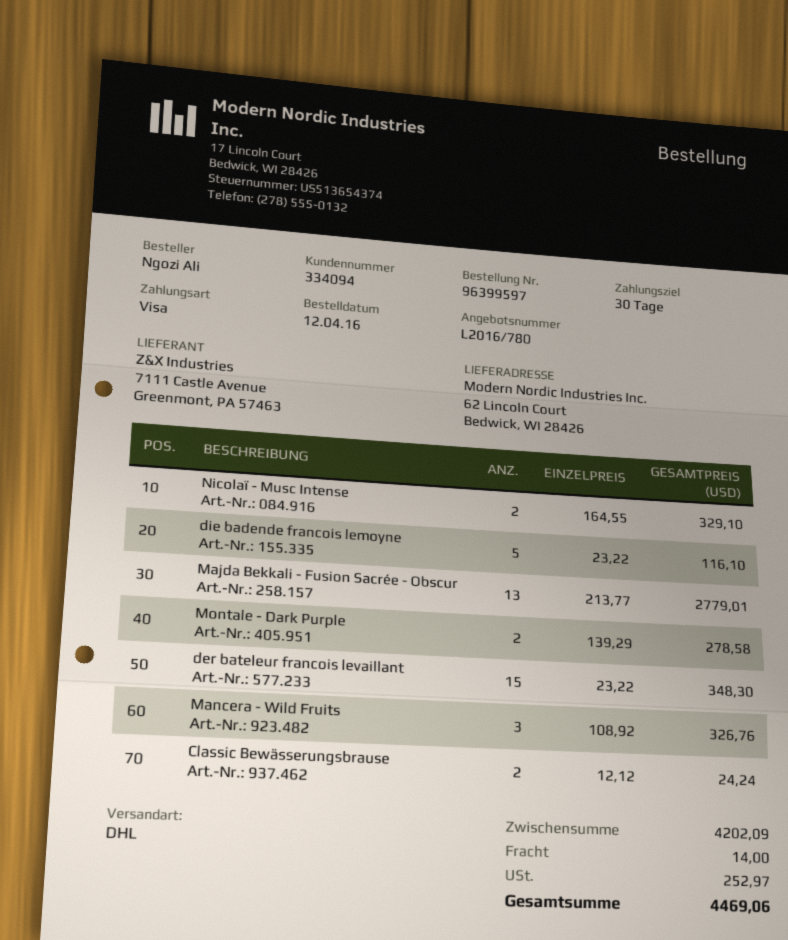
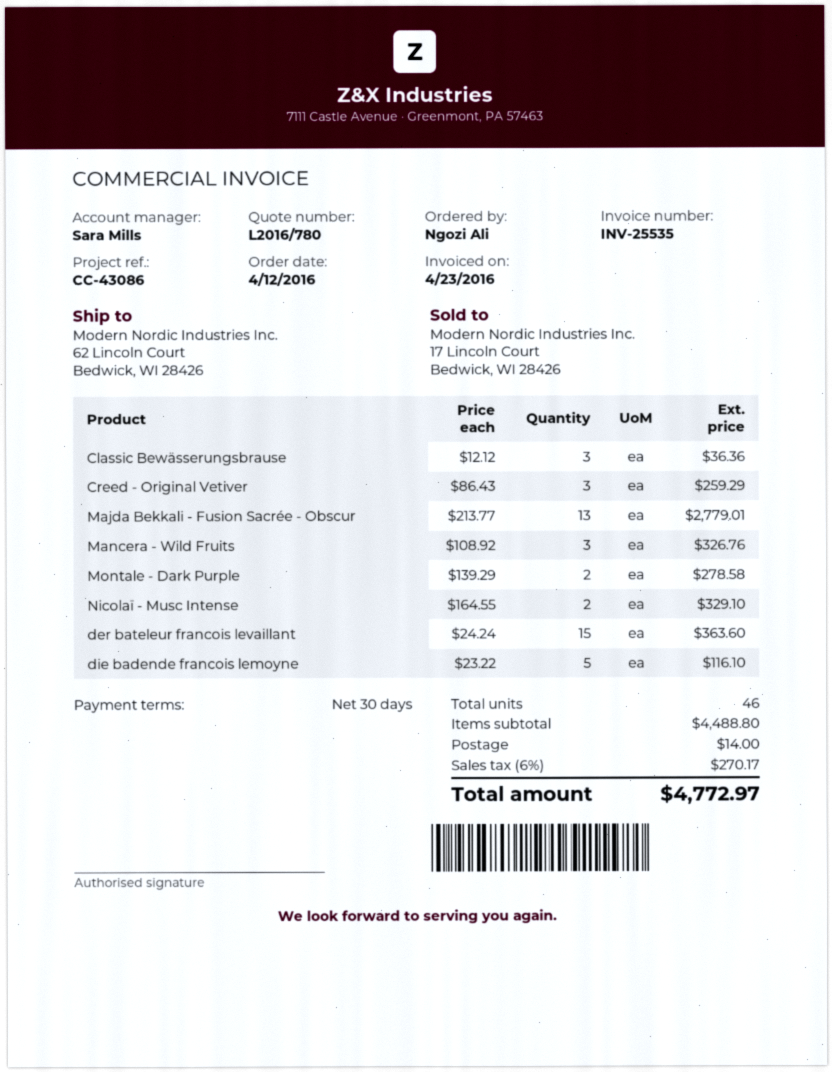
der bateleur francois levaillant: 15 x 23.22 = 348.30 -> 15 x 24.24 = 363.60
Classic Bewässerungsbrause: 2 x 12.12 = 24.24 -> 3 x 12.12 = 36.36
Creed - Original Vetiver: none -> 3 x 86.43 = 259.29
subtotal: 4202.09 -> 4488.80
tax: 252.97 -> 270.17
total: 4469.06 -> 4772.97

